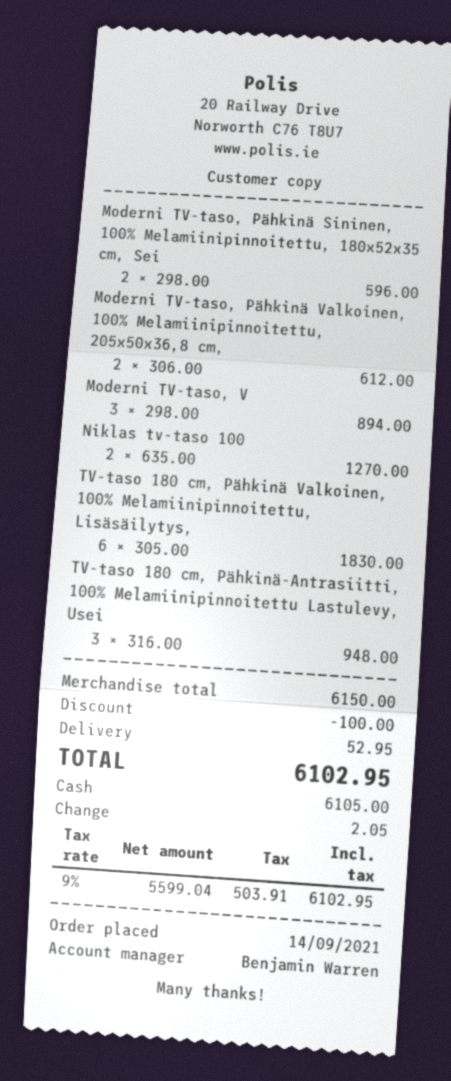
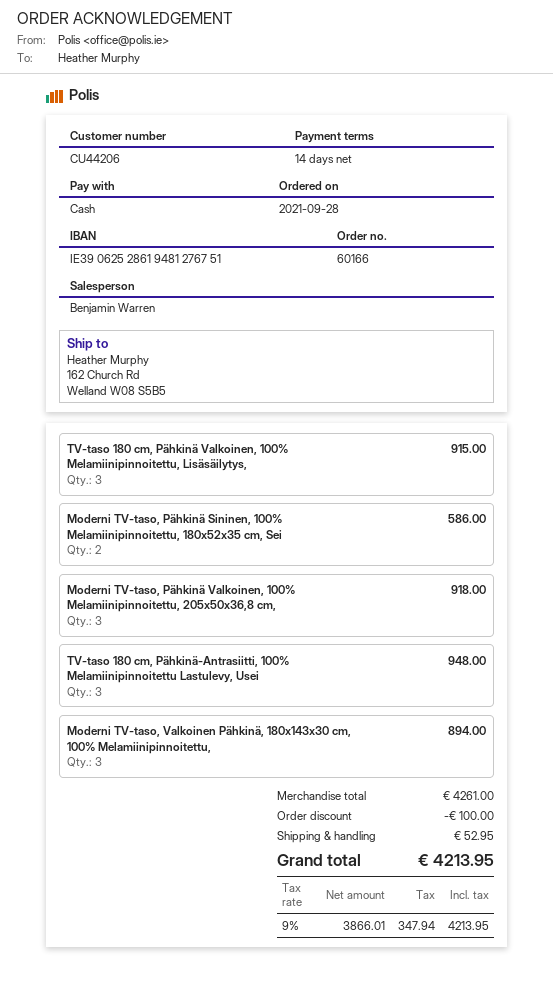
order date: 2021-09-14 -> 2021-09-28
Moderni TV-taso, Pähkinä Sininen, 100% Melamiinipinnoitettu, 180x52x35 cm, Sei: 2 for 596.00 -> 2 for 586.00
Moderni TV-taso, Pähkinä Valkoinen, 100% Melamiinipinnoitettu, 205x50x36,8 cm,: 2 for 612.00 -> 3 for 918.00
Niklas tv-taso 100: 2 for 1270.00 -> none
TV-taso 180 cm, Pähkinä Valkoinen, 100% Melamiinipinnoitettu, Lisäsäilytys,: 6 for 1830.00 -> 3 for 915.00
subtotal: 6150.00 -> 4261.00
net: 5599.04 -> 3866.01
tax: 9% = 503.91 -> 9% = 347.94
total: 6102.95 -> 4213.95

